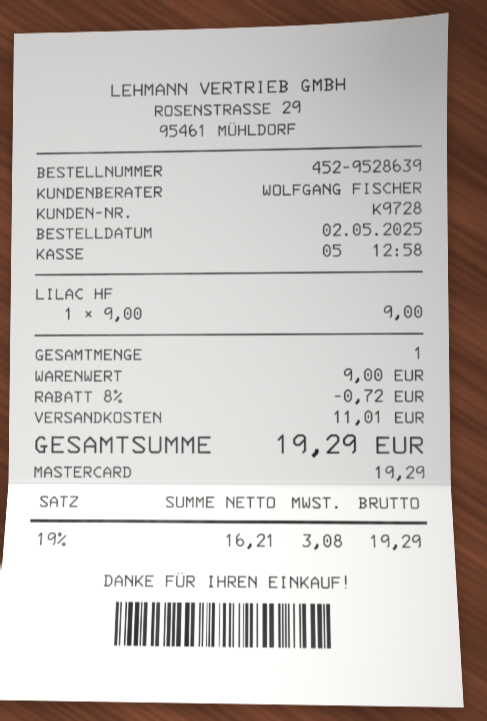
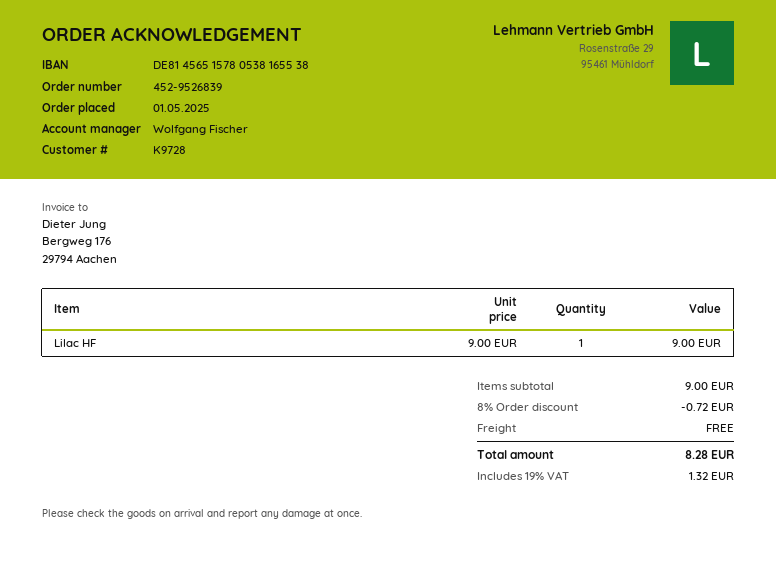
order number: 452-9528639 -> 452-9526839
order date: 2025-05-02 -> 2025-05-01
shipping: 11.01 -> 0.00
tax: 19% = 3.08 -> 19% = 1.32
total: 19.29 -> 8.28

